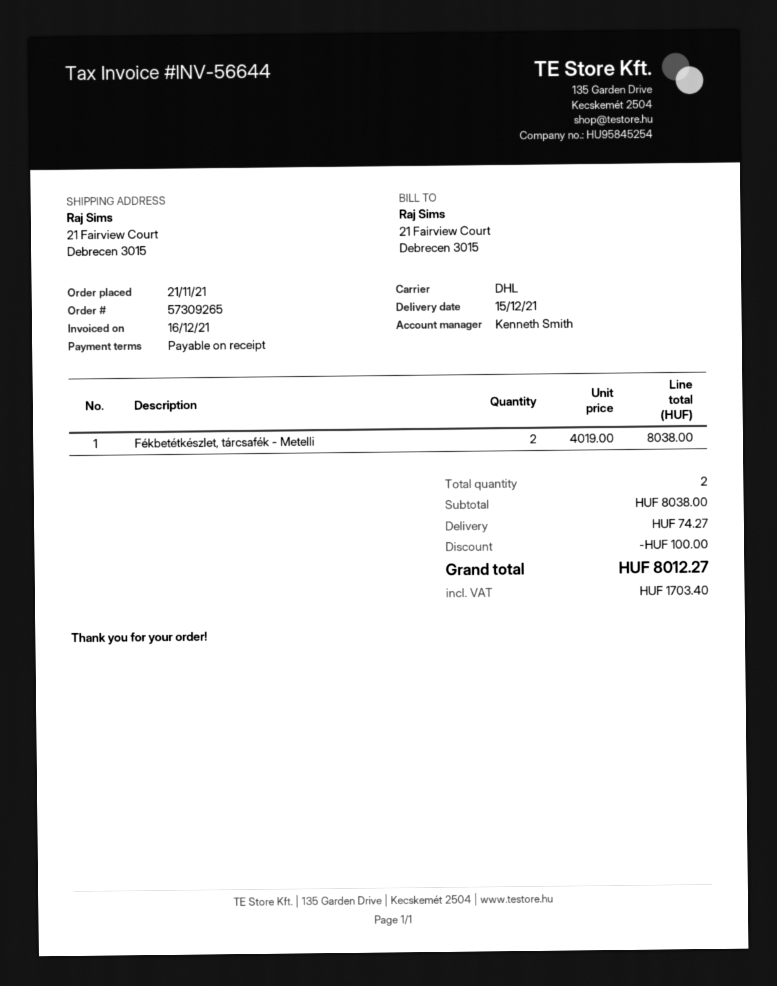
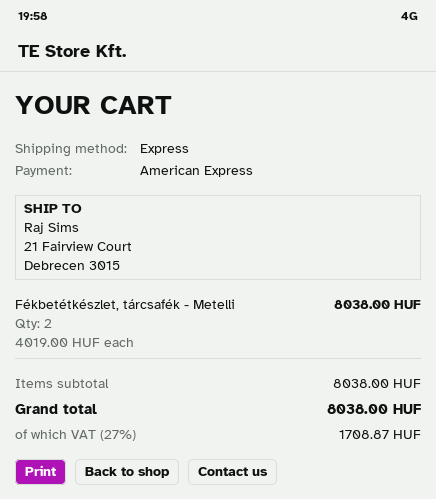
shipping method: DHL -> express
discount: 100.00 -> none
shipping: 74.27 -> none
tax: 1703.40 -> 1708.87
total: 8012.27 -> 8038.00

